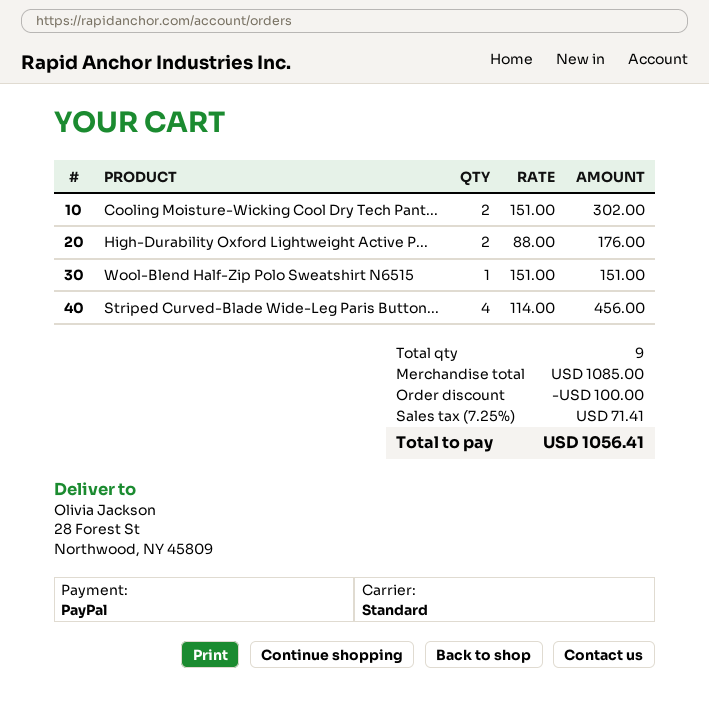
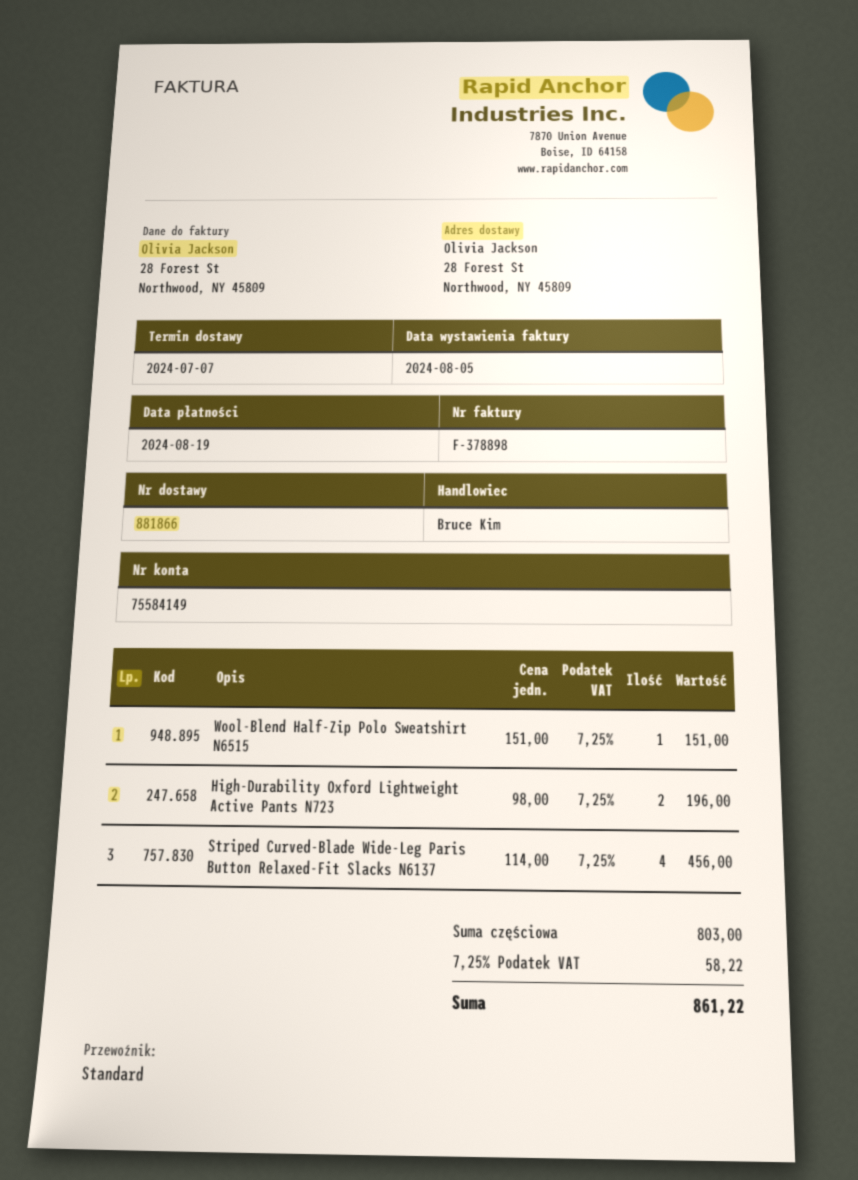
Cooling Moisture-Wicking Cool Dry Tech Pant...: 2 x 151.00 = 302.00 -> none
High-Durability Oxford Lightweight Active P...: 2 x 88.00 = 176.00 -> 2 x 98.00 = 196.00
subtotal: 1085.00 -> 803.00
discount: 100.00 -> none
tax: 7.25% = 71.41 -> 7.25% = 58.22
total: 1056.41 -> 861.22

